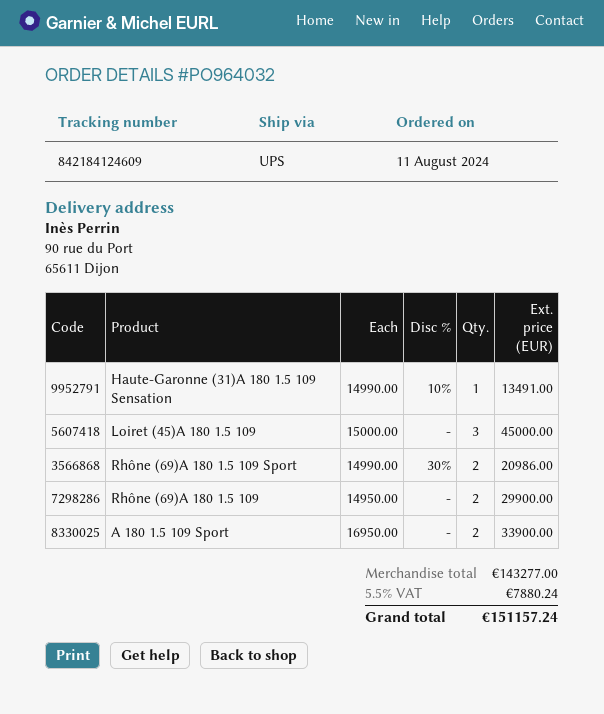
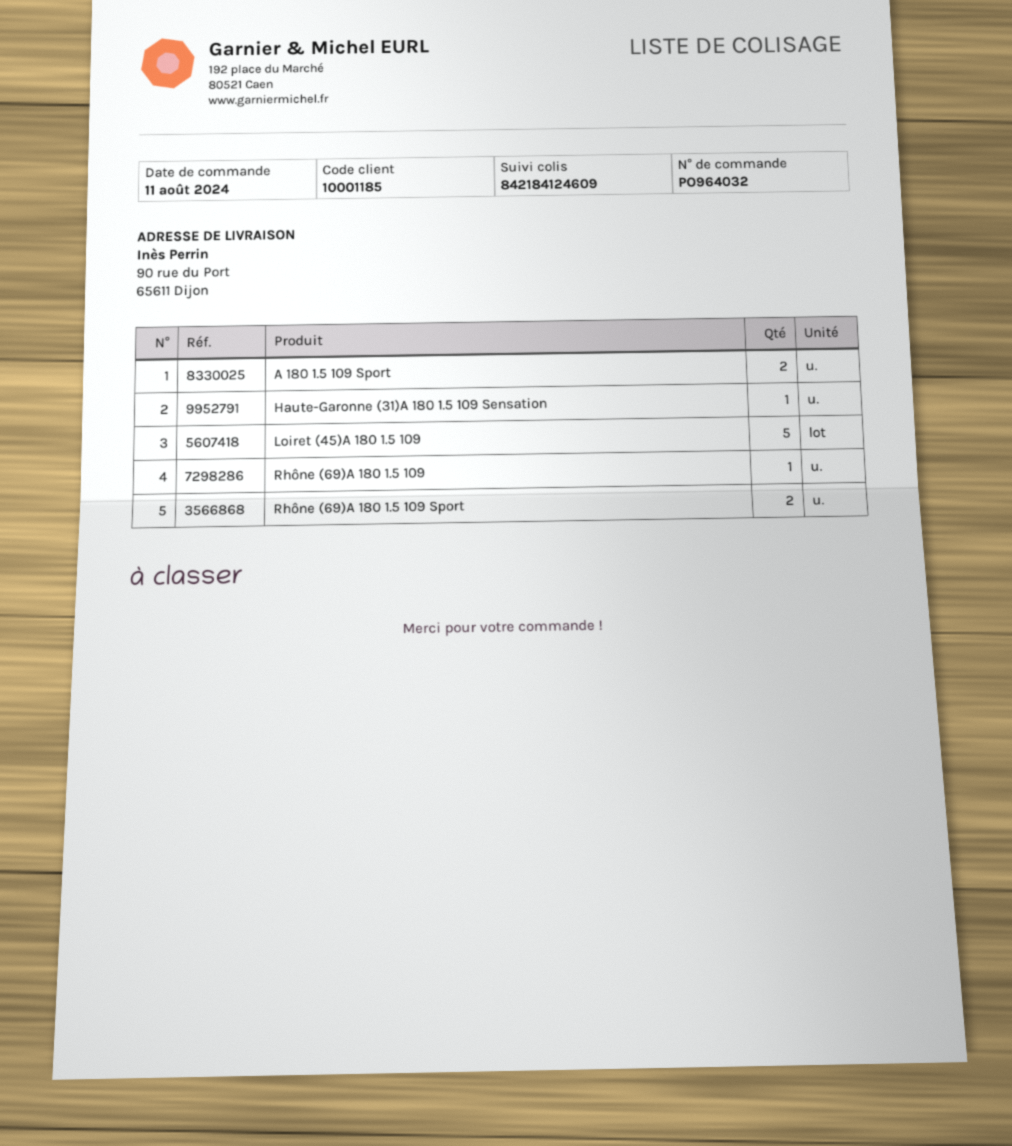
Loiret (45)A 180 1.5 109: 3 -> 5
Rhône (69)A 180 1.5 109: 2 -> 1

